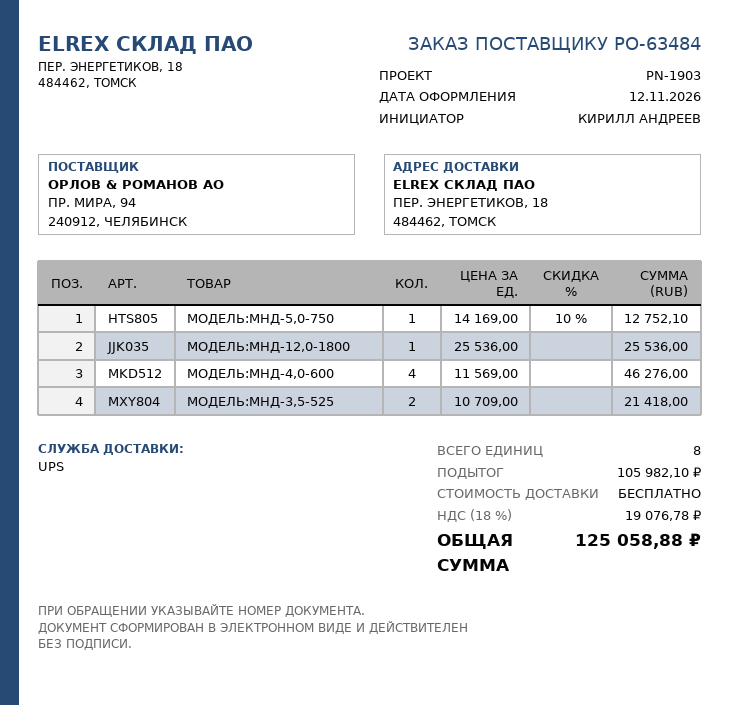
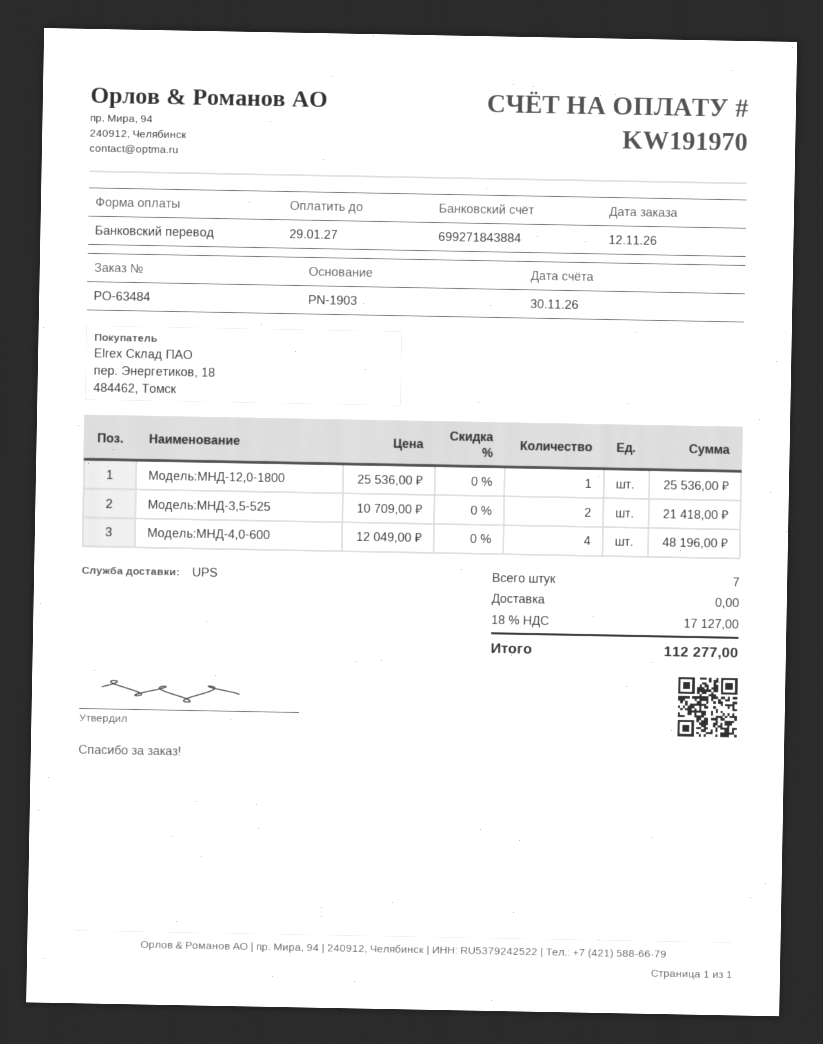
МОДЕЛЬ:МНД-5,0-750: 1 x 14169.00 - 10% = 12752.10 -> none
МОДЕЛЬ:МНД-4,0-600: 4 x 11569.00 = 46276.00 -> 4 x 12049.00 = 48196.00
total quantity: 8 -> 7
tax: 18% = 19076.78 -> 18% = 17127.00
total: 125058.88 -> 112277.00

